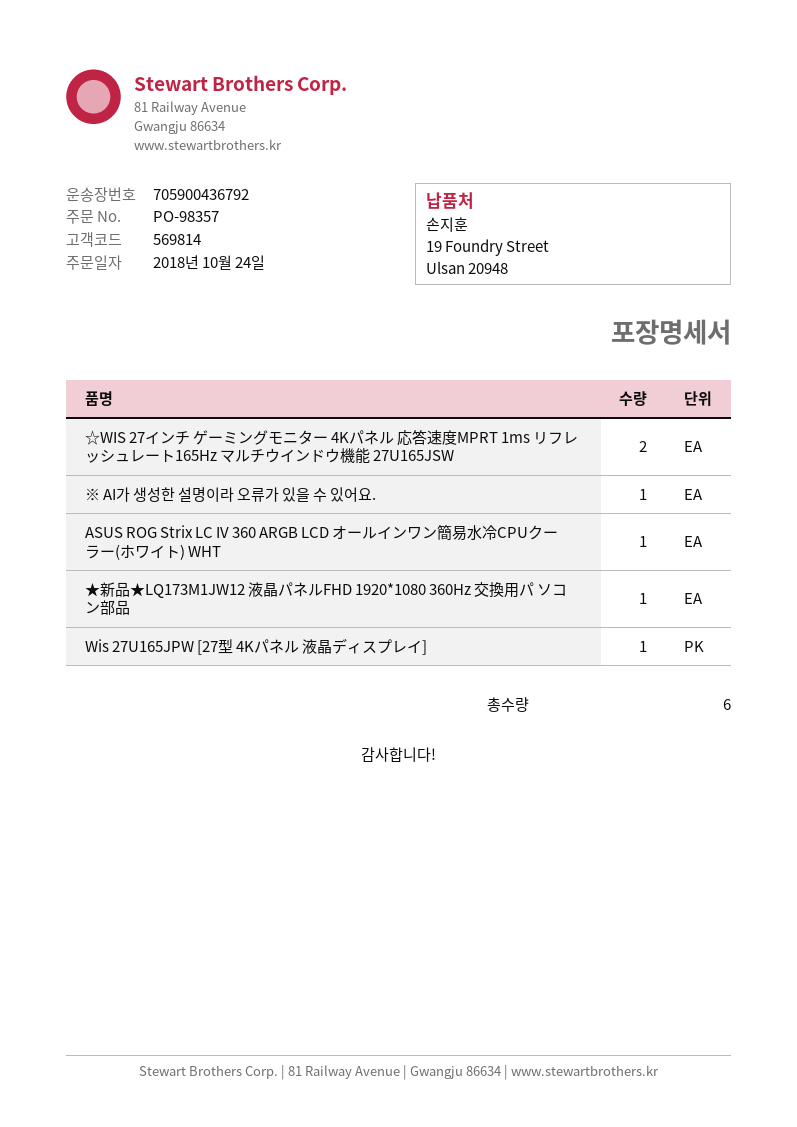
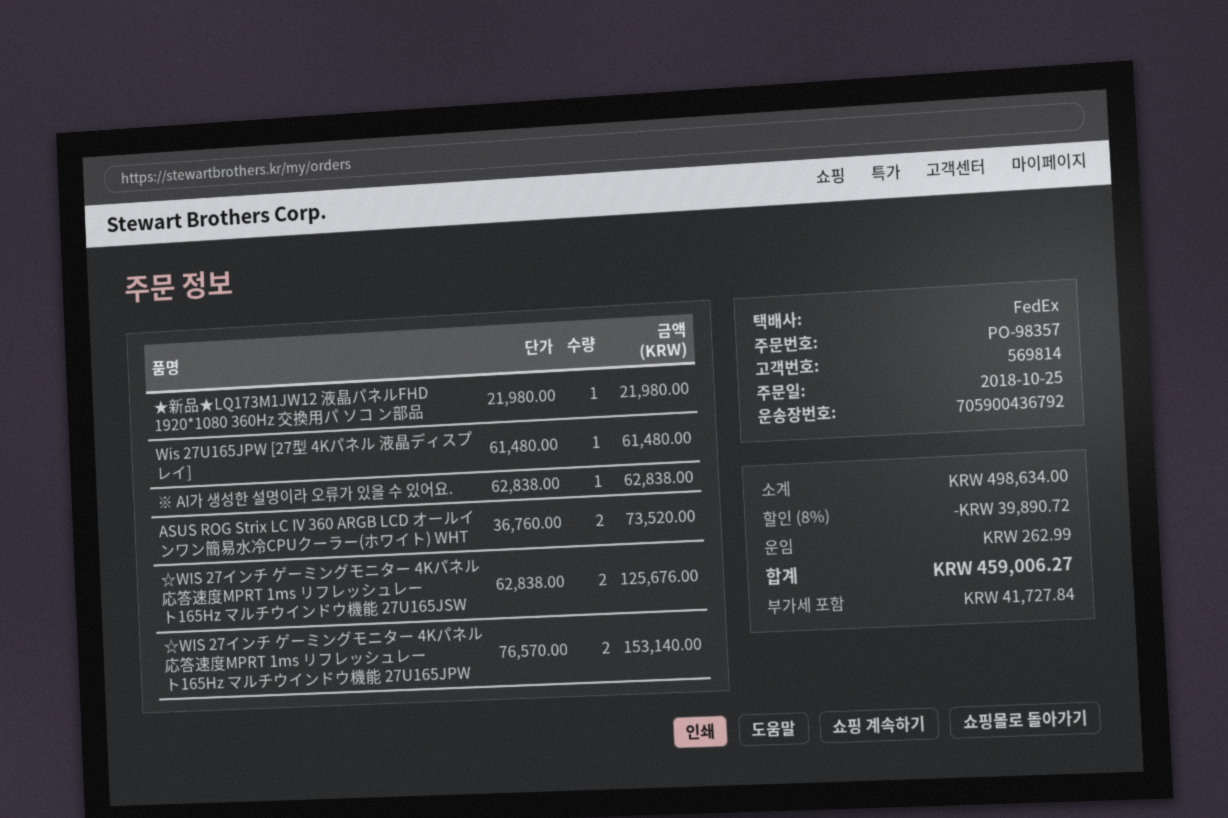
order date: 2018-10-24 -> 2018-10-25
ASUS ROG Strix LC IV 360 ARGB LCD オールインワン簡易水冷CPUクーラー(ホワイト) WHT: 1 -> 2
☆WIS 27インチ ゲーミングモニター 4Kパネル 応答速度MPRT 1ms リフレッシュレート165Hz マルチウインドウ機能 27U165JPW: none -> 2

